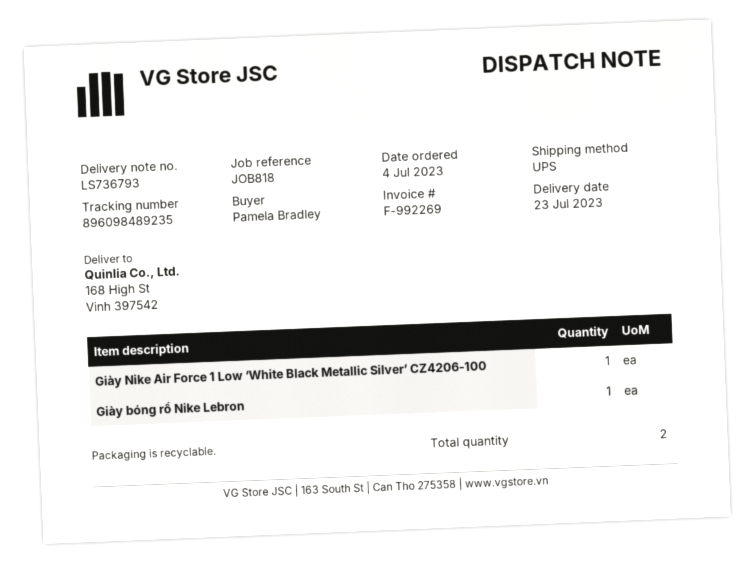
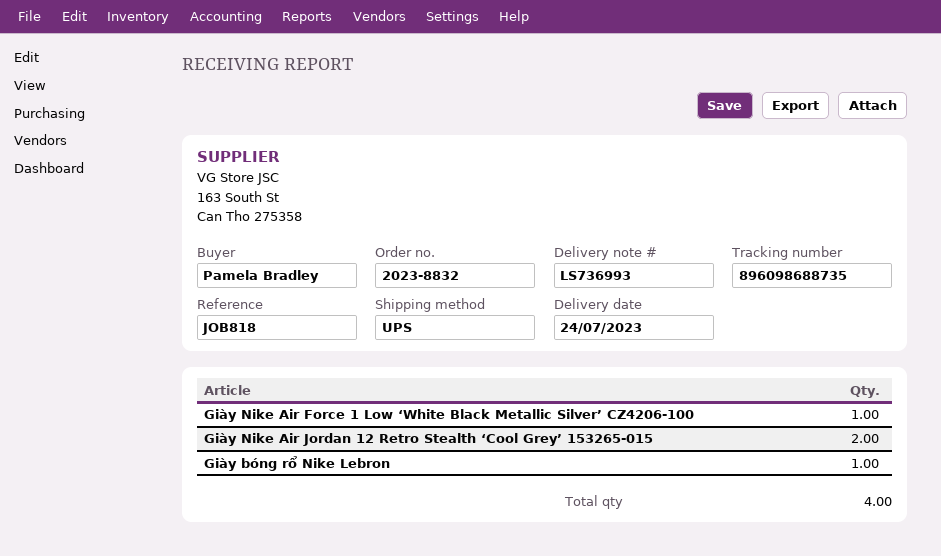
delivery note number: LS736793 -> LS736993
delivery date: 2023-07-23 -> 2023-07-24
tracking number: 896098489235 -> 896098688735
Giày Nike Air Jordan 12 Retro Stealth ‘Cool Grey’ 153265-015: none -> 2
total quantity: 2 -> 4

